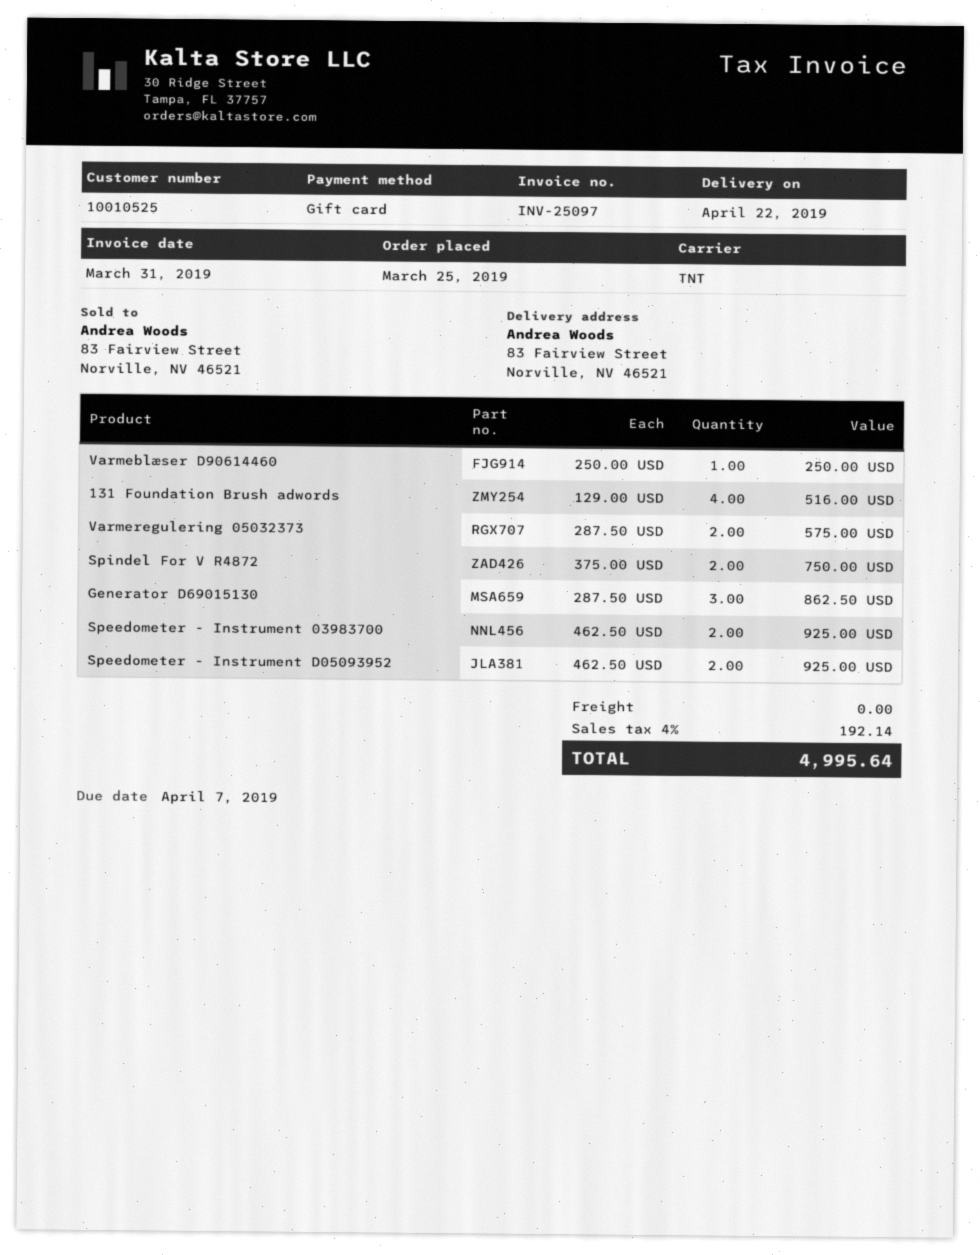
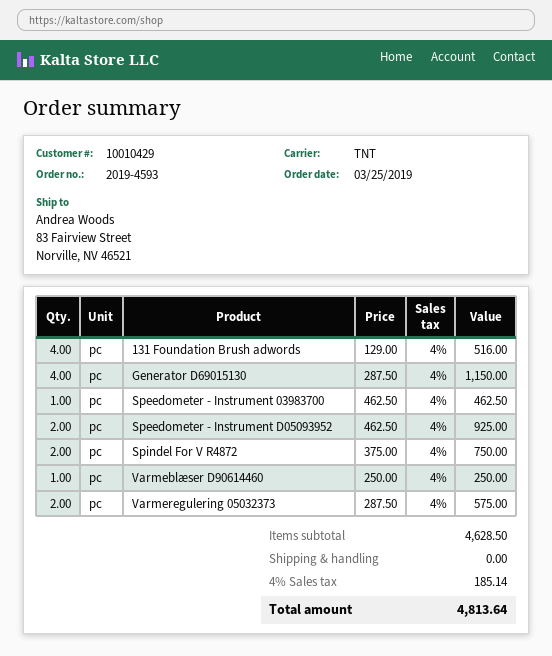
customer number: 10010525 -> 10010429
Generator D69015130: 3 x 287.50 = 862.50 -> 4 x 287.50 = 1150.00
Speedometer - Instrument 03983700: 2 x 462.50 = 925.00 -> 1 x 462.50 = 462.50
tax: 4% = 192.14 -> 4% = 185.14
total: 4995.64 -> 4813.64

